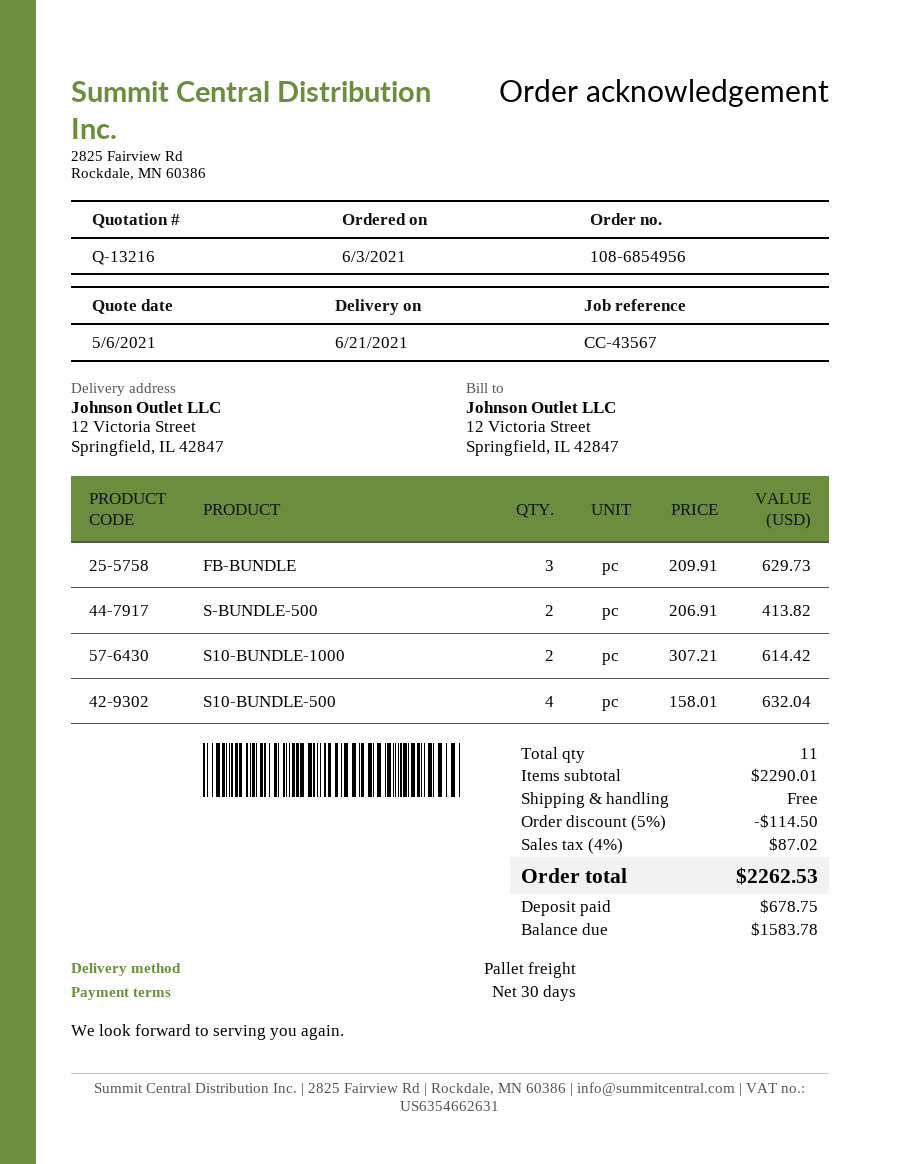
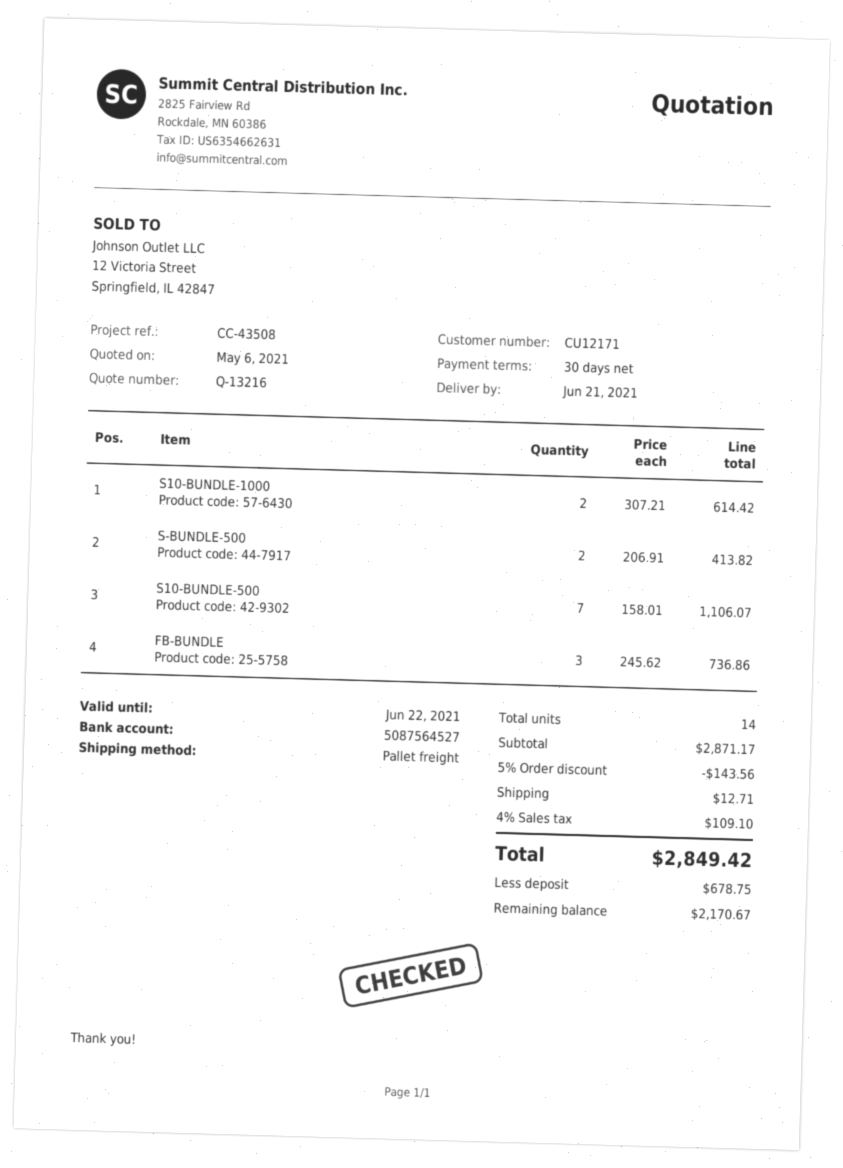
reference: CC-43567 -> CC-43508
FB-BUNDLE: 3 x 209.91 = 629.73 -> 3 x 245.62 = 736.86
S10-BUNDLE-500: 4 x 158.01 = 632.04 -> 7 x 158.01 = 1106.07
total quantity: 11 -> 14
subtotal: 2290.01 -> 2871.17
discount: 5% = 114.50 -> 5% = 143.56
shipping: 0.00 -> 12.71
tax: 4% = 87.02 -> 4% = 109.10
total: 2262.53 -> 2849.42
balance: 1583.78 -> 2170.67

